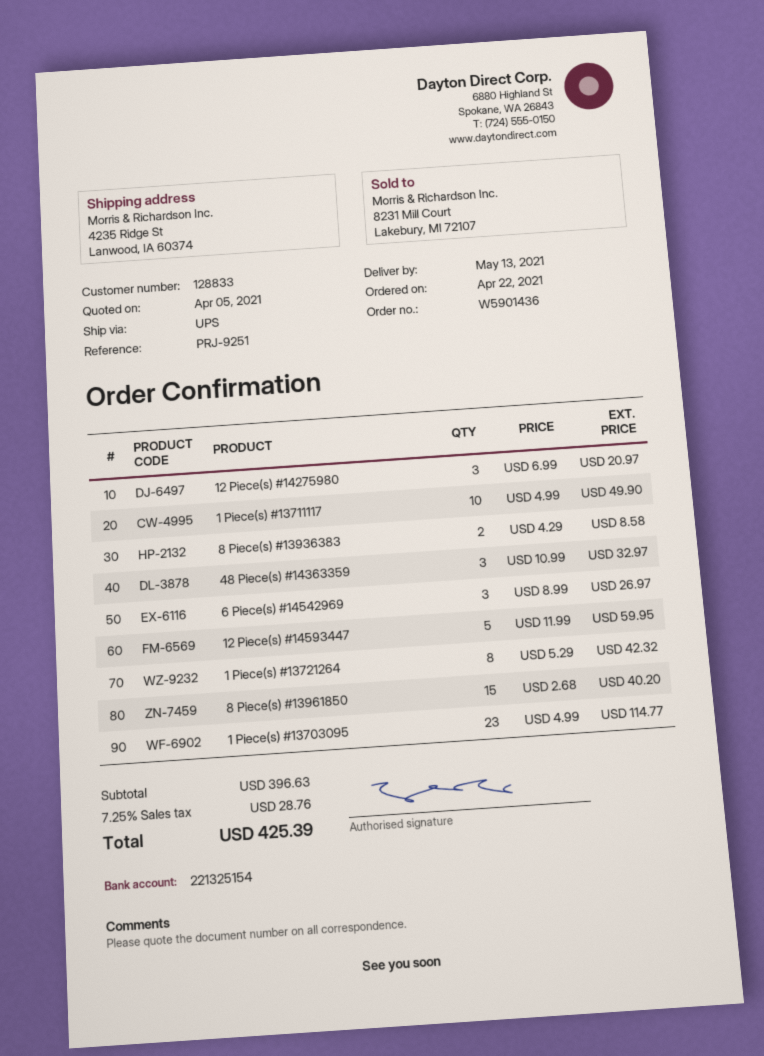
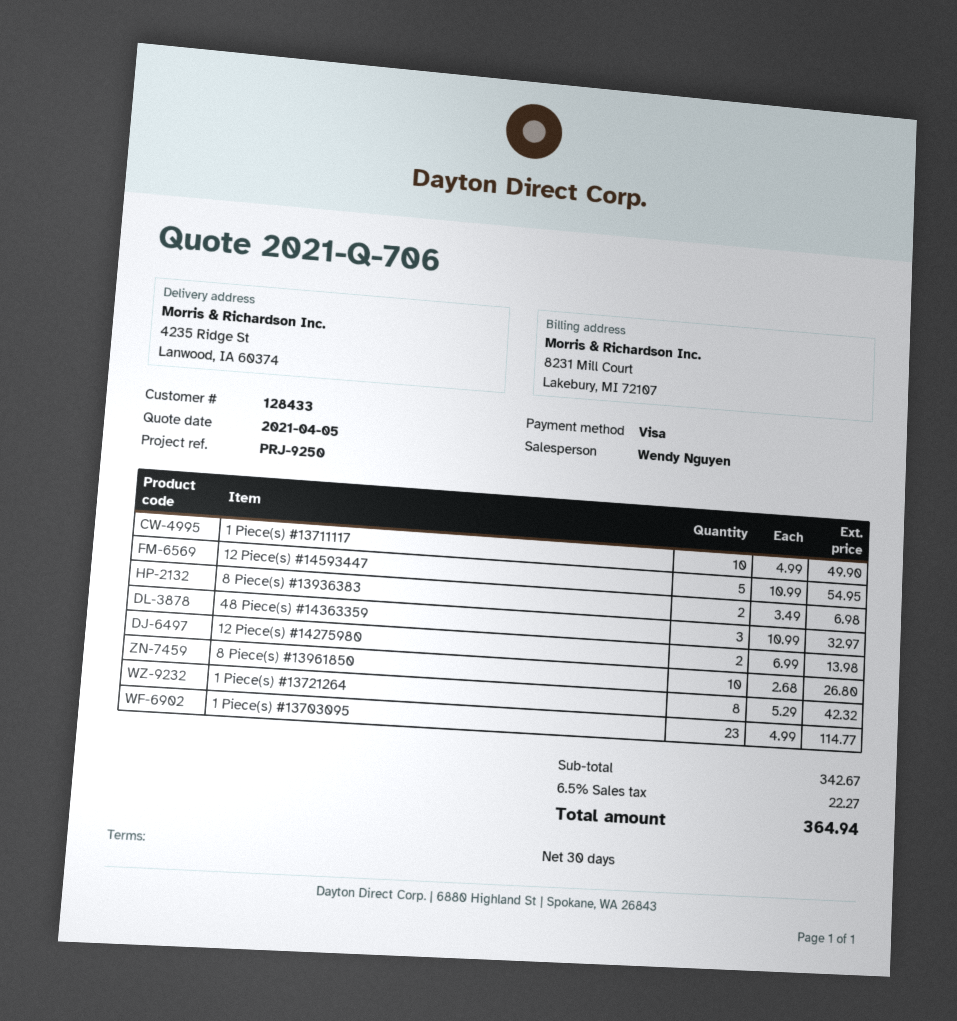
customer number: 128833 -> 128433
reference: PRJ-9251 -> PRJ-9250
12 Piece(s) #14275980: 3 x 6.99 = 20.97 -> 2 x 6.99 = 13.98
8 Piece(s) #13936383: 2 x 4.29 = 8.58 -> 2 x 3.49 = 6.98
6 Piece(s) #14542969: 3 x 8.99 = 26.97 -> none
12 Piece(s) #14593447: 5 x 11.99 = 59.95 -> 5 x 10.99 = 54.95
8 Piece(s) #13961850: 15 x 2.68 = 40.20 -> 10 x 2.68 = 26.80
subtotal: 396.63 -> 342.67
tax: 7.25% = 28.76 -> 6.5% = 22.27
total: 425.39 -> 364.94

